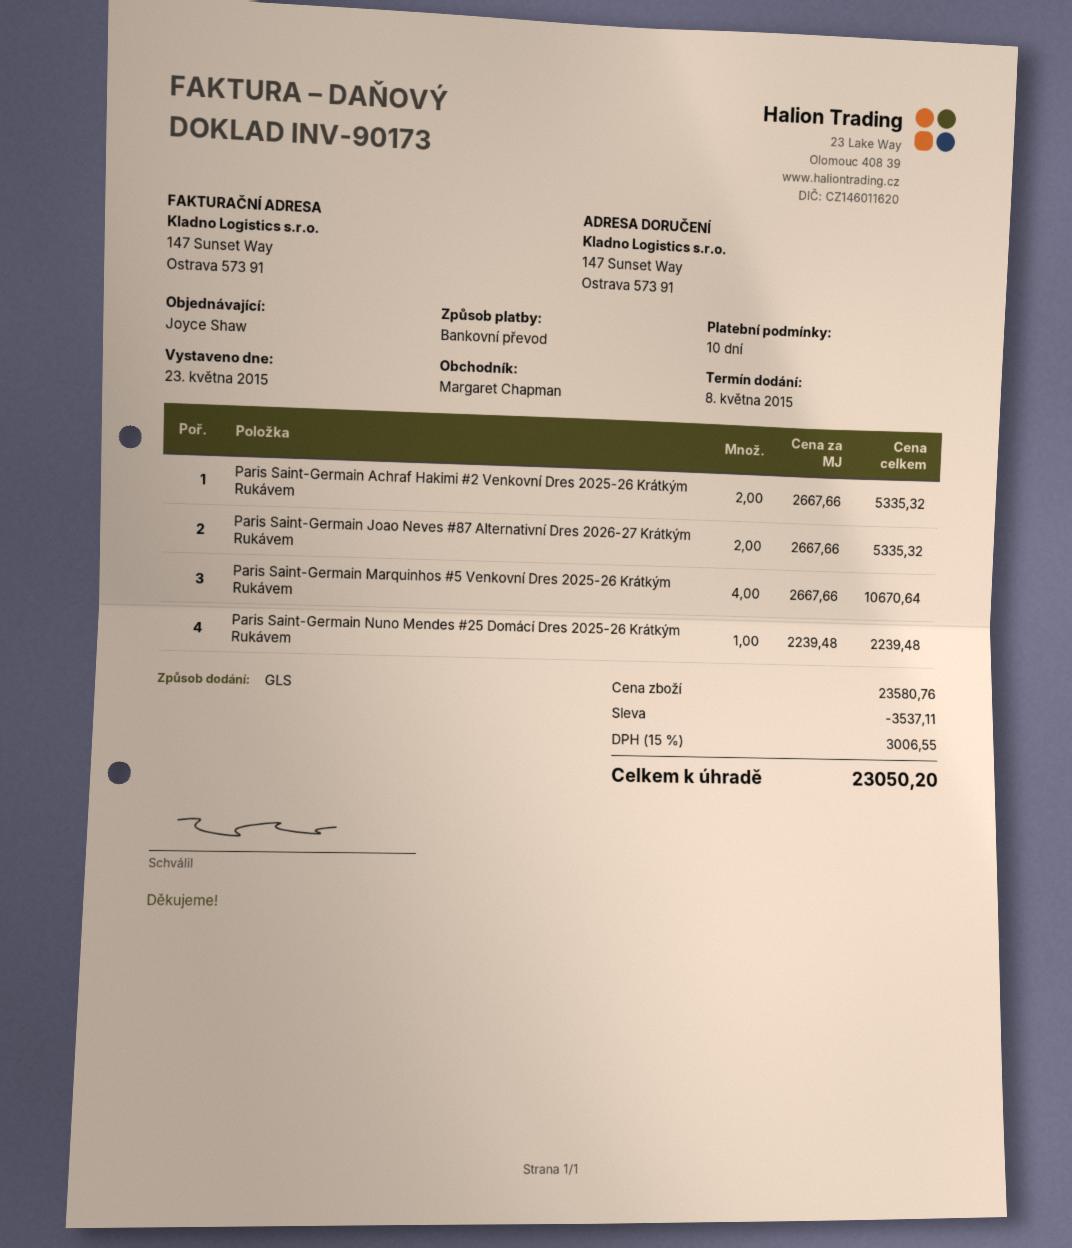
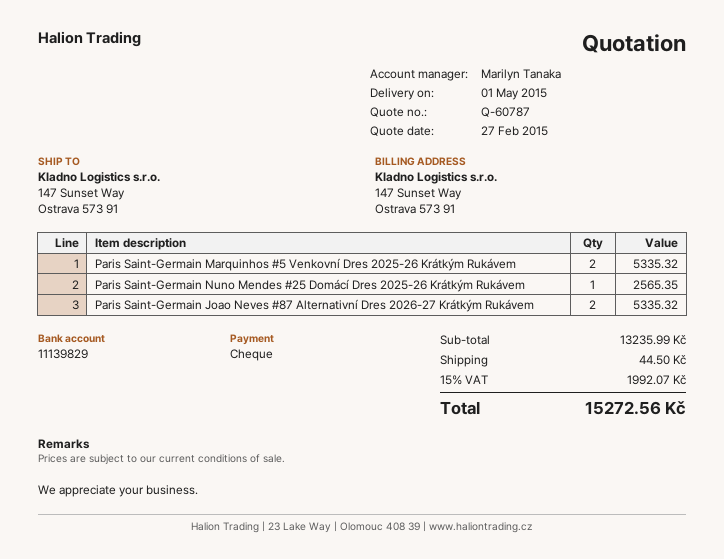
delivery date: 2015-05-08 -> 2015-05-01
sales rep: Margaret Chapman -> Marilyn Tanaka
payment method: bank transfer -> cheque
Paris Saint-Germain Achraf Hakimi #2 Venkovní Dres 2025-26 Krátkým Rukávem: 2 for 5335.32 -> none
Paris Saint-Germain Marquinhos #5 Venkovní Dres 2025-26 Krátkým Rukávem: 4 for 10670.64 -> 2 for 5335.32
Paris Saint-Germain Nuno Mendes #25 Domácí Dres 2025-26 Krátkým Rukávem: 1 for 2239.48 -> 1 for 2565.35
subtotal: 23580.76 -> 13235.99
discount: 3537.11 -> none
shipping: none -> 44.50
tax: 15% = 3006.55 -> 15% = 1992.07
total: 23050.20 -> 15272.56

